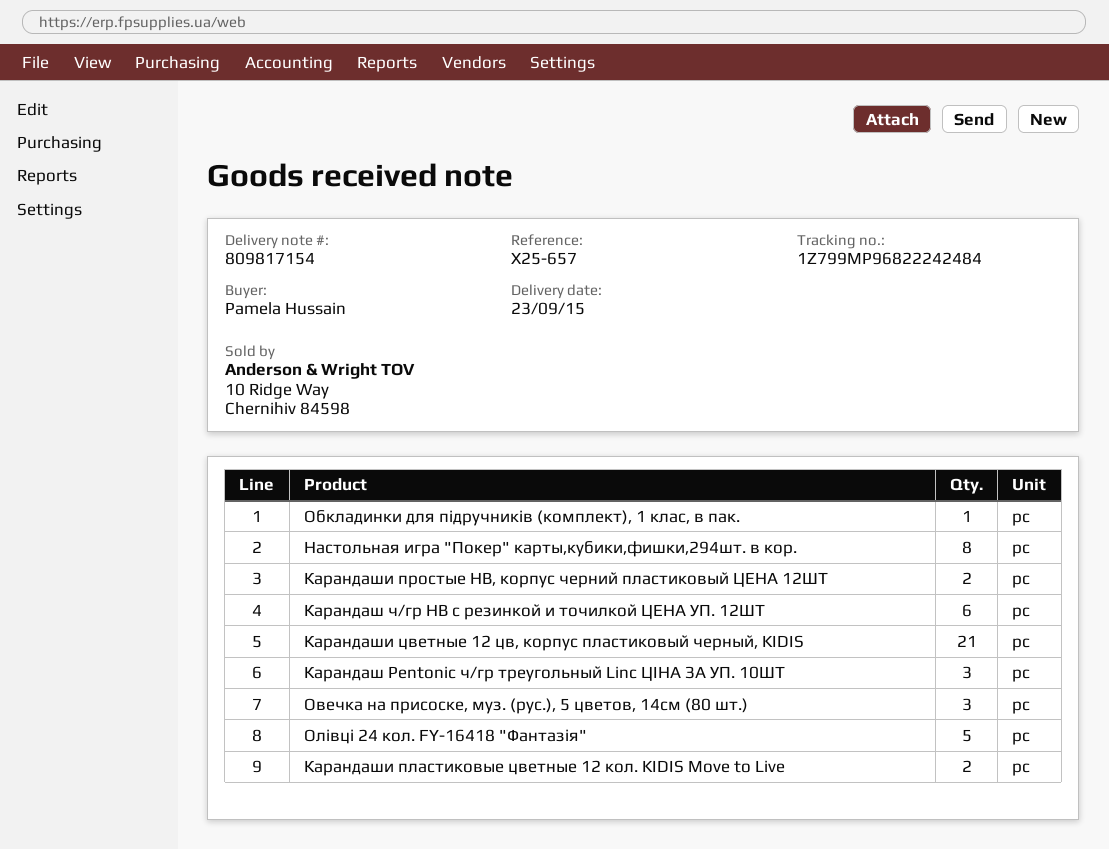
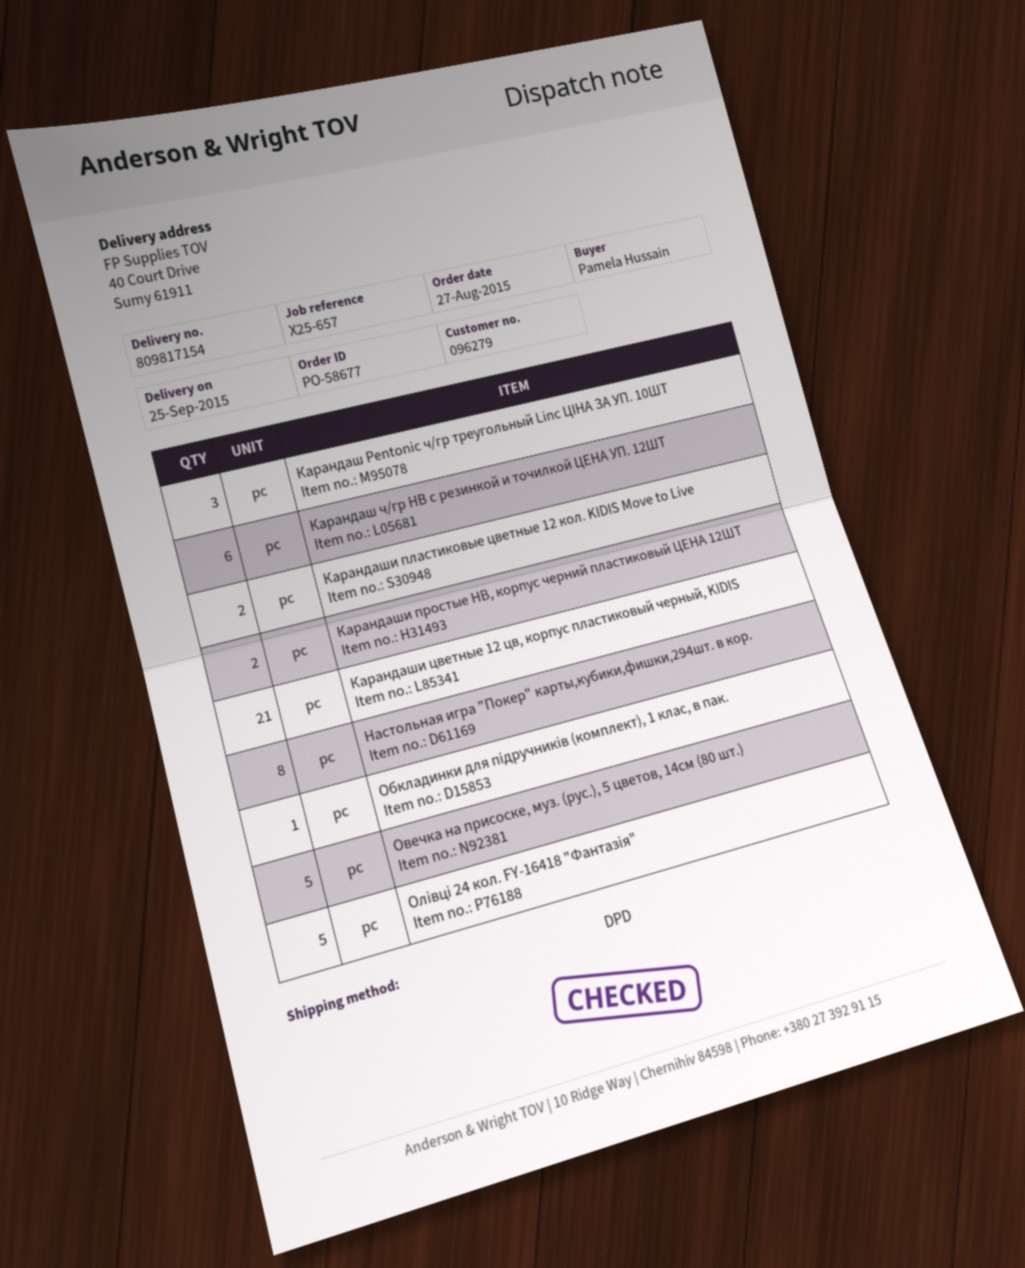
delivery date: 2015-09-23 -> 2015-09-25
Овечка на присоске, муз. (рус.), 5 цветов, 14см (80 шт.): 3 -> 5

